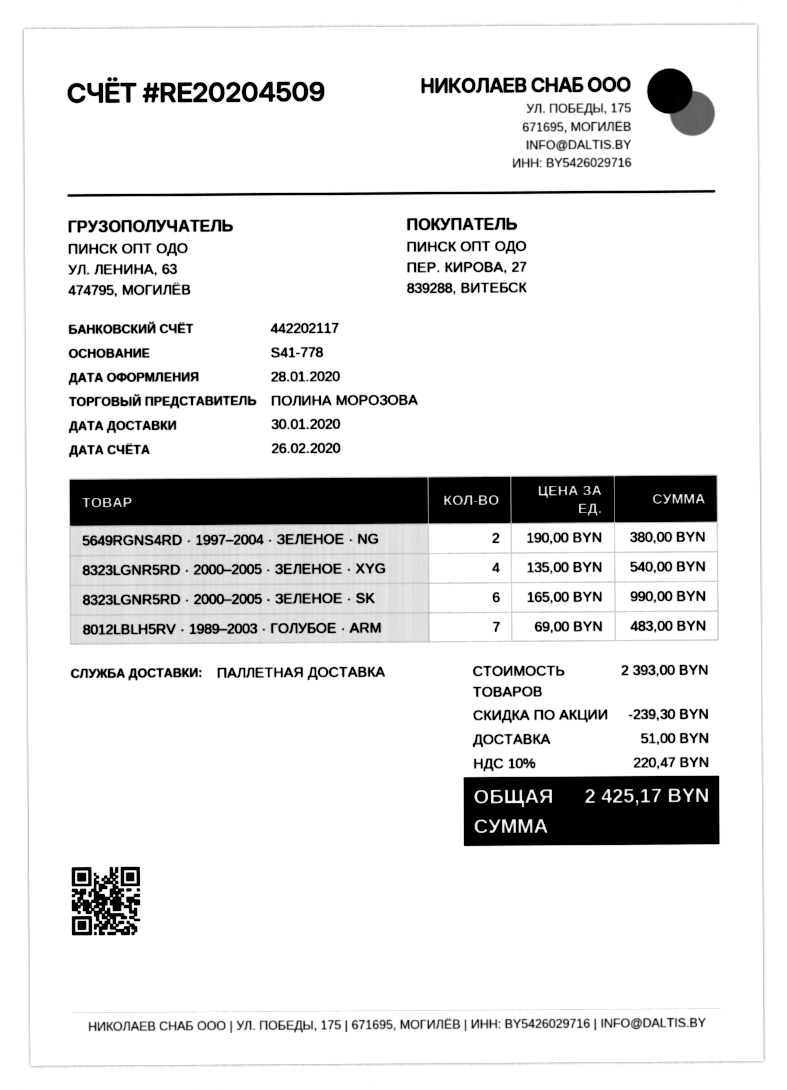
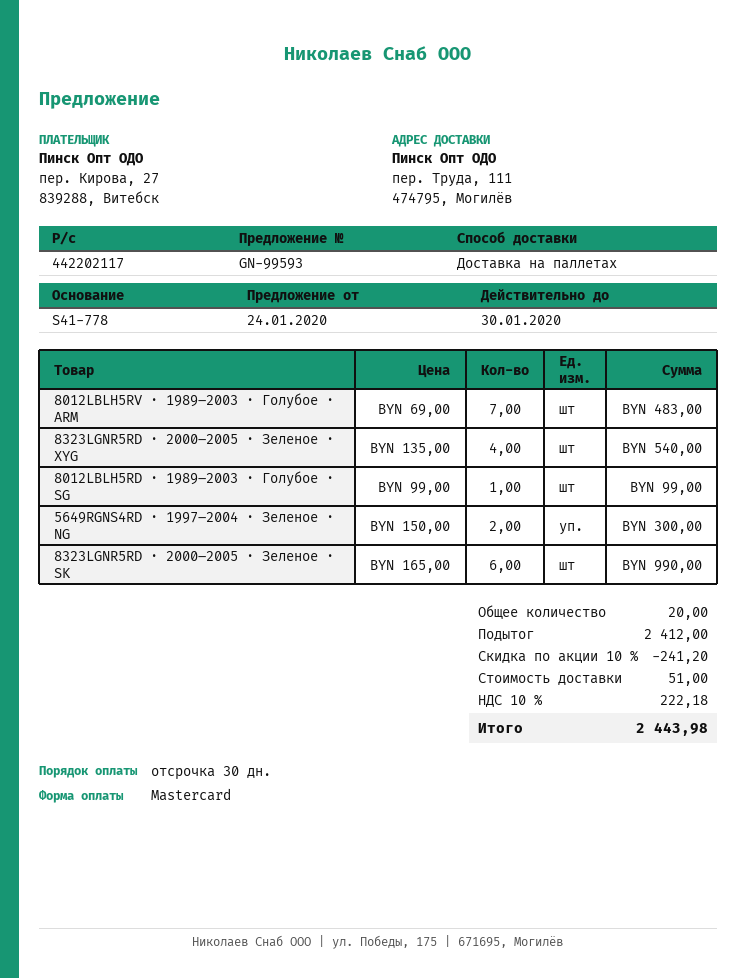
ship to: УЛ. ЛЕНИНА, 63, 474795, МОГИЛЁВ -> пер. Труда, 111, 474795, Могилёв
5649RGNS4RD · 1997–2004 · ЗЕЛЕНОЕ · NG: 2 x 190.00 = 380.00 -> 2 x 150.00 = 300.00
8012LBLH5RD · 1989–2003 · Голубое · SG: none -> 1 x 99.00 = 99.00
subtotal: 2393.00 -> 2412.00
discount: 239.30 -> 241.20
tax: 10% = 220.47 -> 10% = 222.18
total: 2425.17 -> 2443.98

